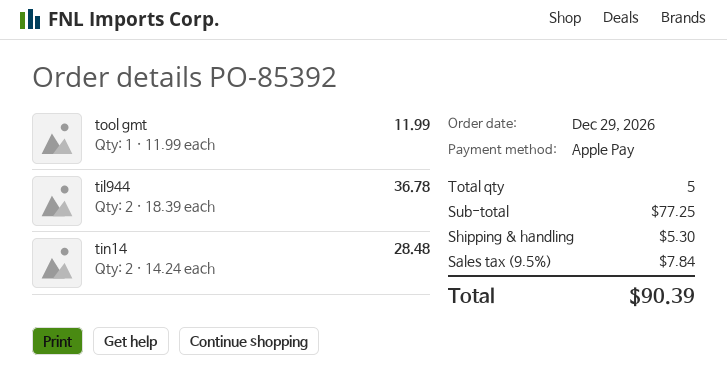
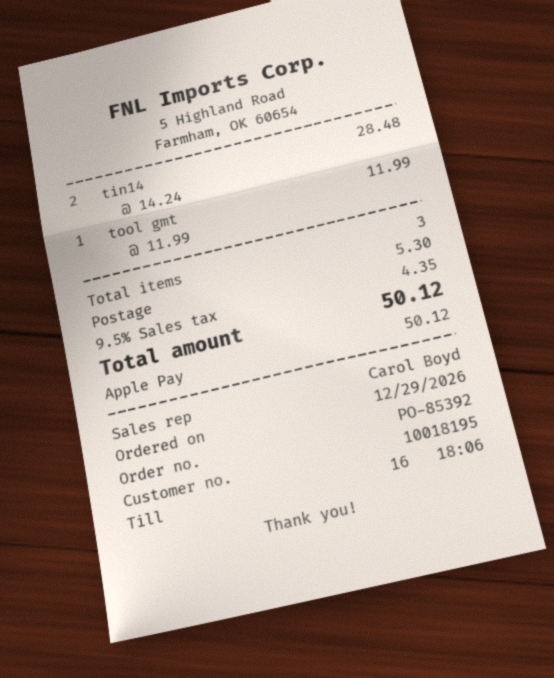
til944: 2 x 18.39 = 36.78 -> none
total quantity: 5 -> 3
tax: 9.5% = 7.84 -> 9.5% = 4.35
total: 90.39 -> 50.12

